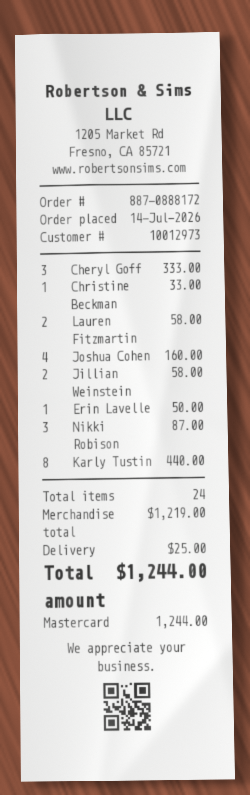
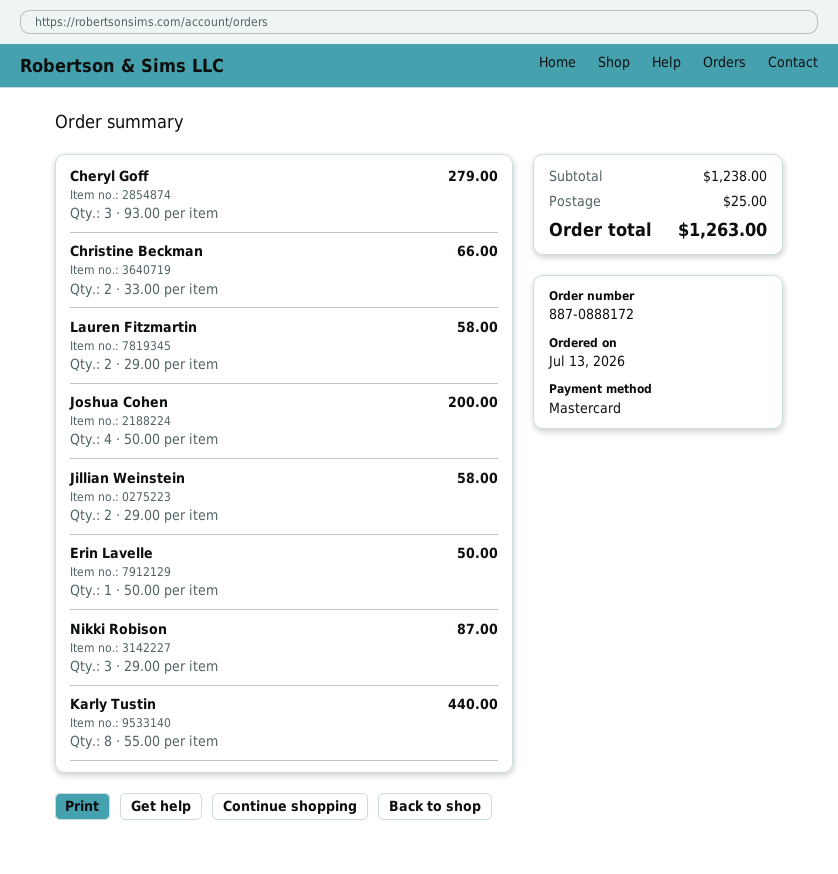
order date: 2026-07-14 -> 2026-07-13
Cheryl Goff: 3 for 333.00 -> 3 for 279.00
Christine Beckman: 1 for 33.00 -> 2 for 66.00
Joshua Cohen: 4 for 160.00 -> 4 for 200.00
subtotal: 1219.00 -> 1238.00
total: 1244.00 -> 1263.00

